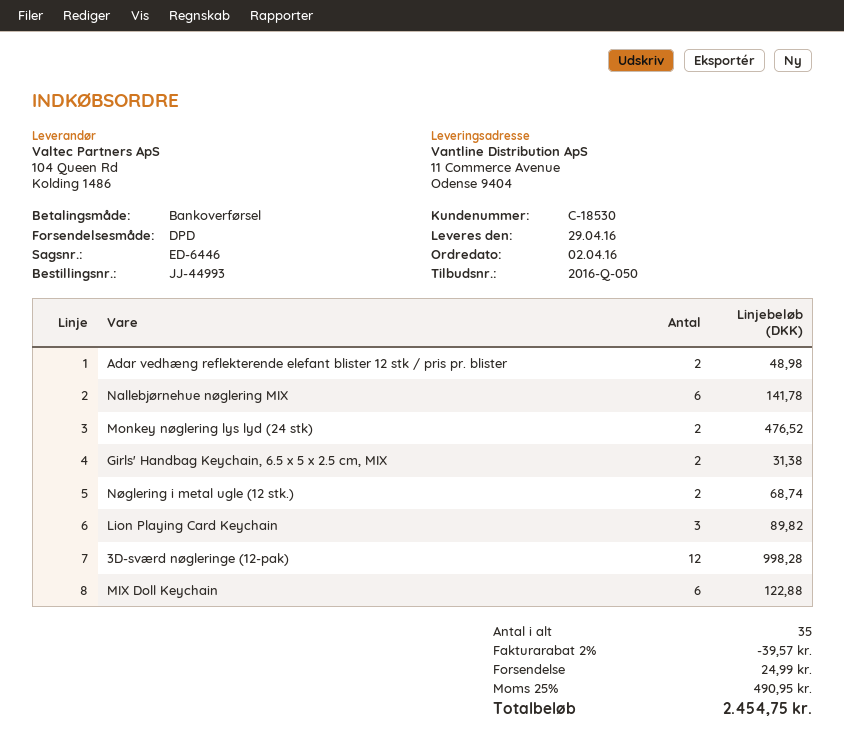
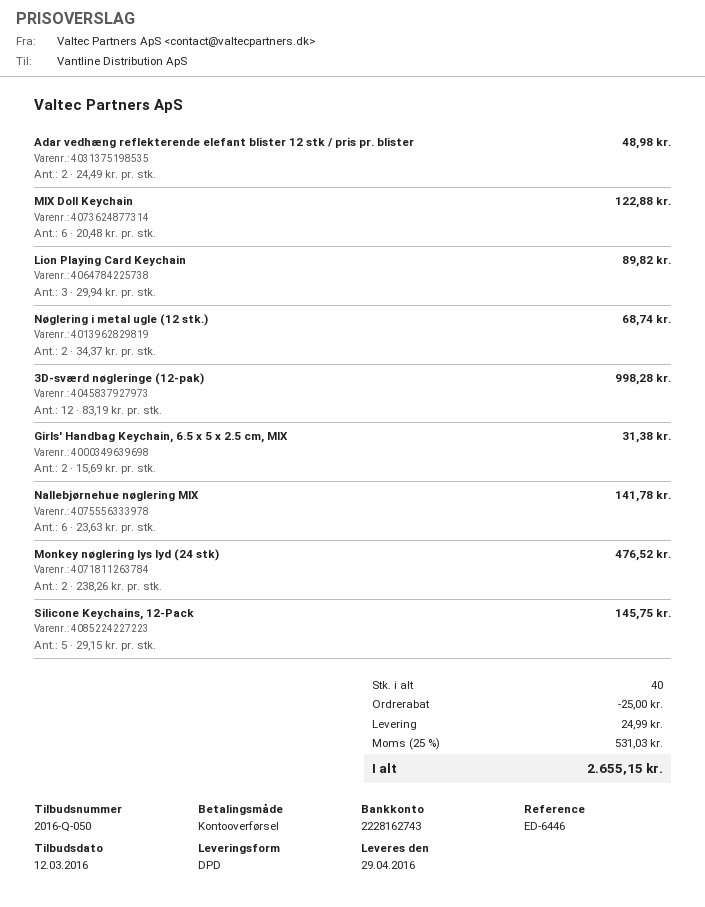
Silicone Keychains, 12-Pack: none -> 5 for 145.75
total quantity: 35 -> 40
discount: 39.57 -> 25.00
tax: 25% = 490.95 -> 25% = 531.03
total: 2454.75 -> 2655.15

